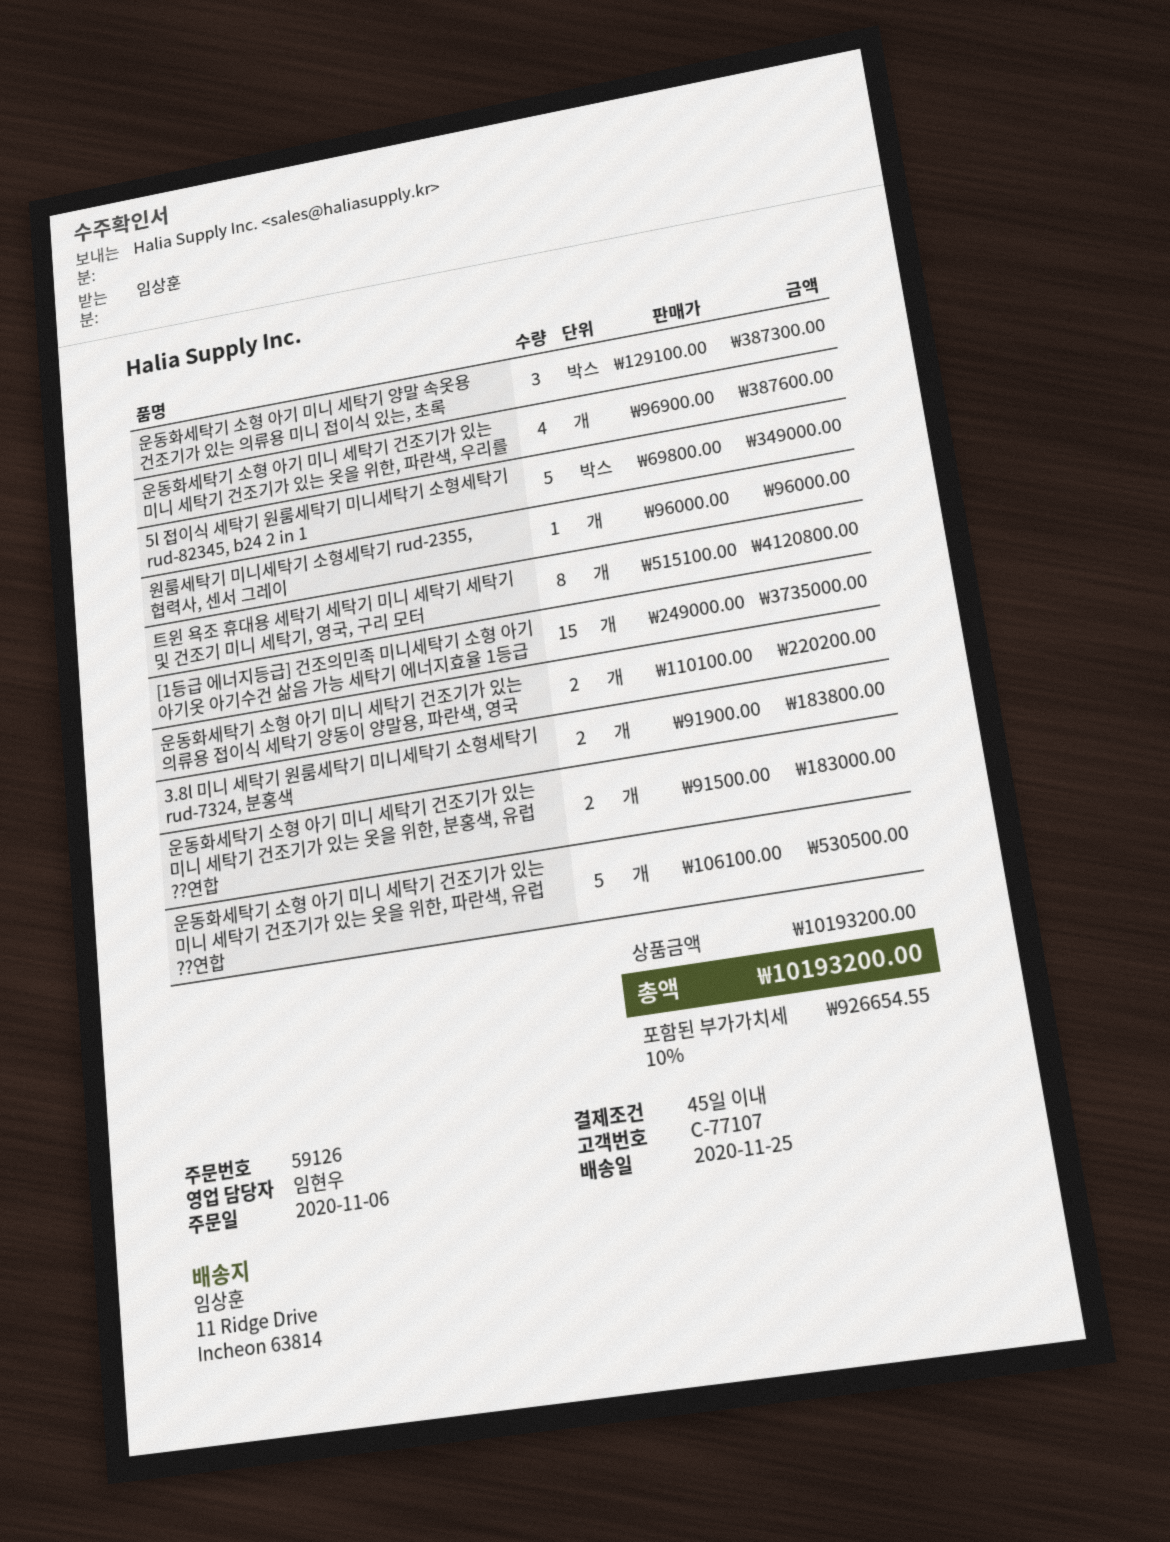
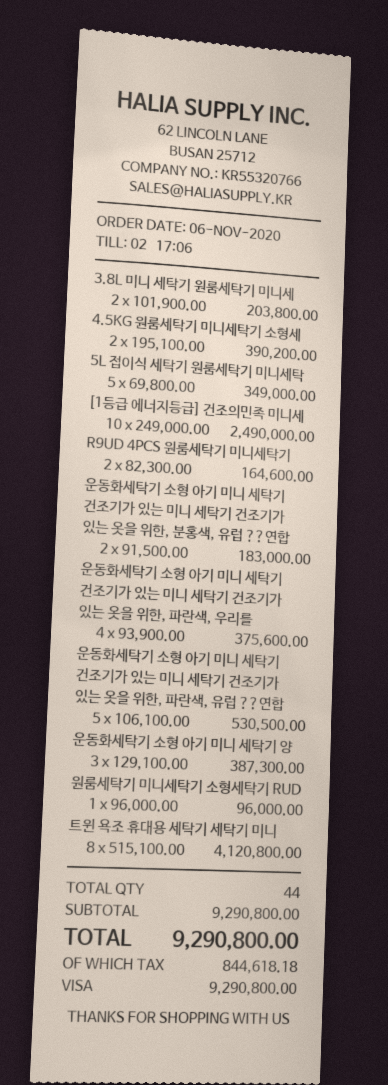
운동화세탁기 소형 아기 미니 세탁기 건조기가 있는 미니 세탁기 건조기가 있는 옷을 위한, 파란색, 우리를: 4 x 96900.00 = 387600.00 -> 4 x 93900.00 = 375600.00
[1등급 에너지등급] 건조의민족 미니세탁기 소형 아기 아기옷 아기수건 삶음 가능 세탁기 에너지효율 1등급: 15 x 249000.00 = 3735000.00 -> 10 x 249000.00 = 2490000.00
운동화세탁기 소형 아기 미니 세탁기 건조기가 있는 의류용 접이식 세탁기 양동이 양말용, 파란색, 영국: 2 x 110100.00 = 220200.00 -> none
3.8l 미니 세탁기 원룸세탁기 미니세탁기 소형세탁기 rud-7324, 분홍색: 2 x 91900.00 = 183800.00 -> 2 x 101900.00 = 203800.00
4.5KG 원룸세탁기 미니세탁기 소형세: none -> 2 x 195100.00 = 390200.00
R9UD 4PCS 원룸세탁기 미니세탁기: none -> 2 x 82300.00 = 164600.00
subtotal: 10193200.00 -> 9290800.00
tax: 926654.55 -> 844618.18
total: 10193200.00 -> 9290800.00

